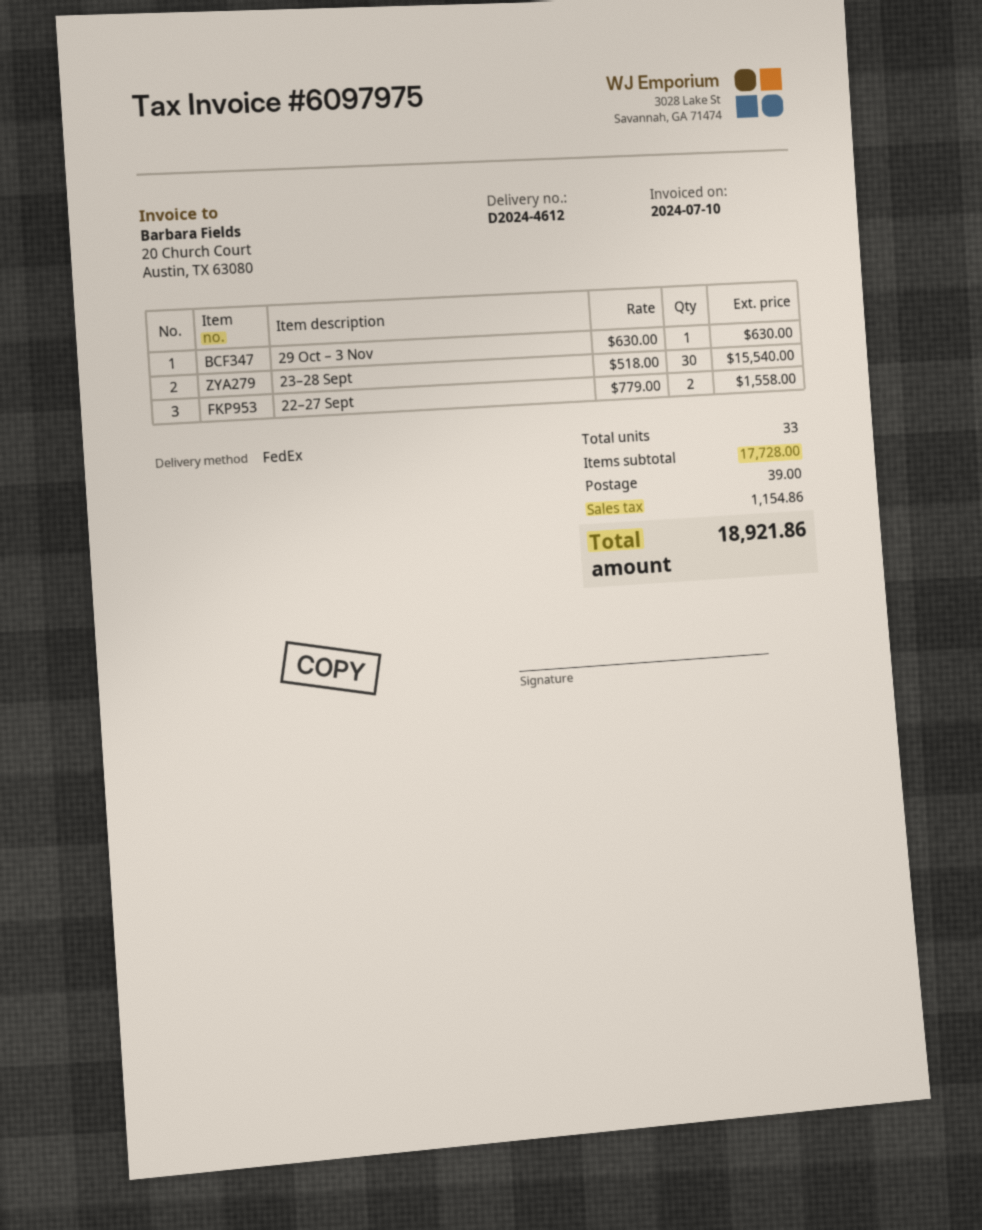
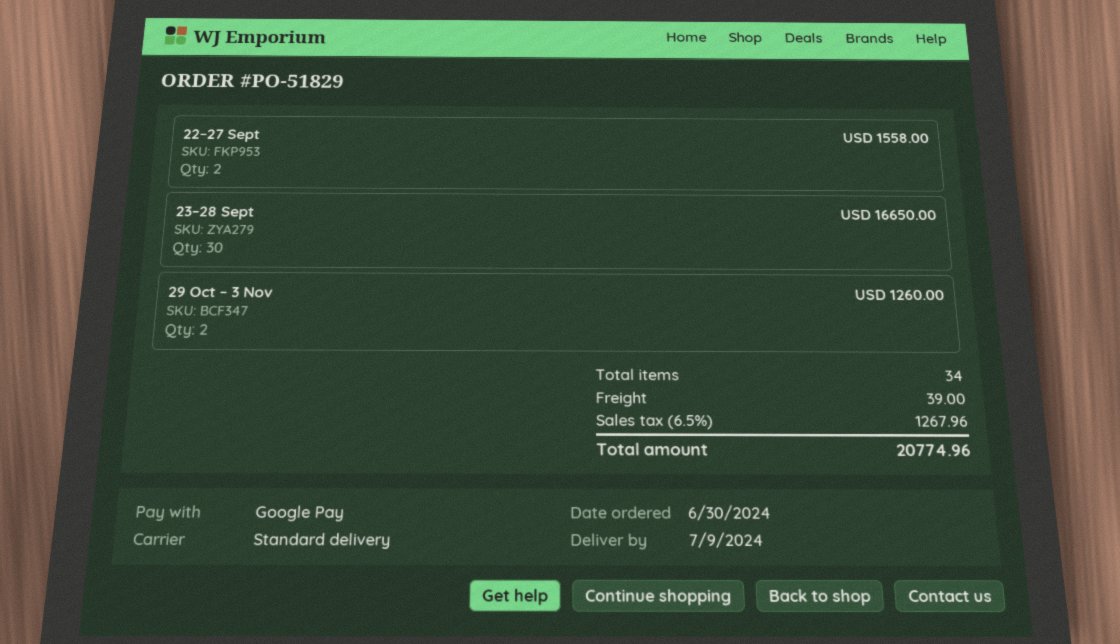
shipping method: FedEx -> standard
29 Oct – 3 Nov: 1 for 630.00 -> 2 for 1260.00
23–28 Sept: 30 for 15540.00 -> 30 for 16650.00
total quantity: 33 -> 34
tax: 1154.86 -> 1267.96
total: 18921.86 -> 20774.96

